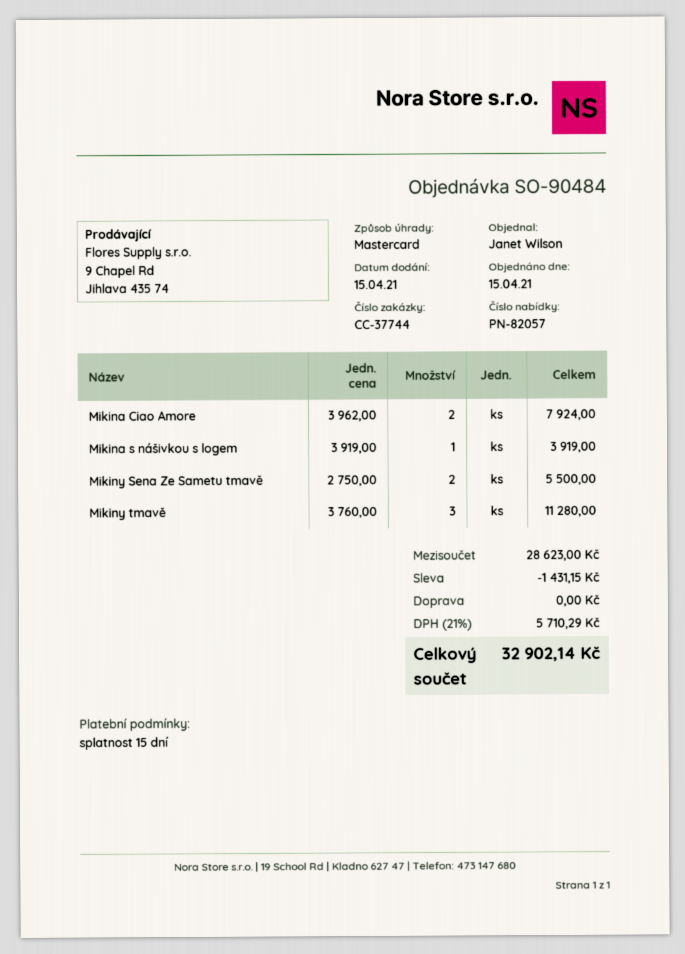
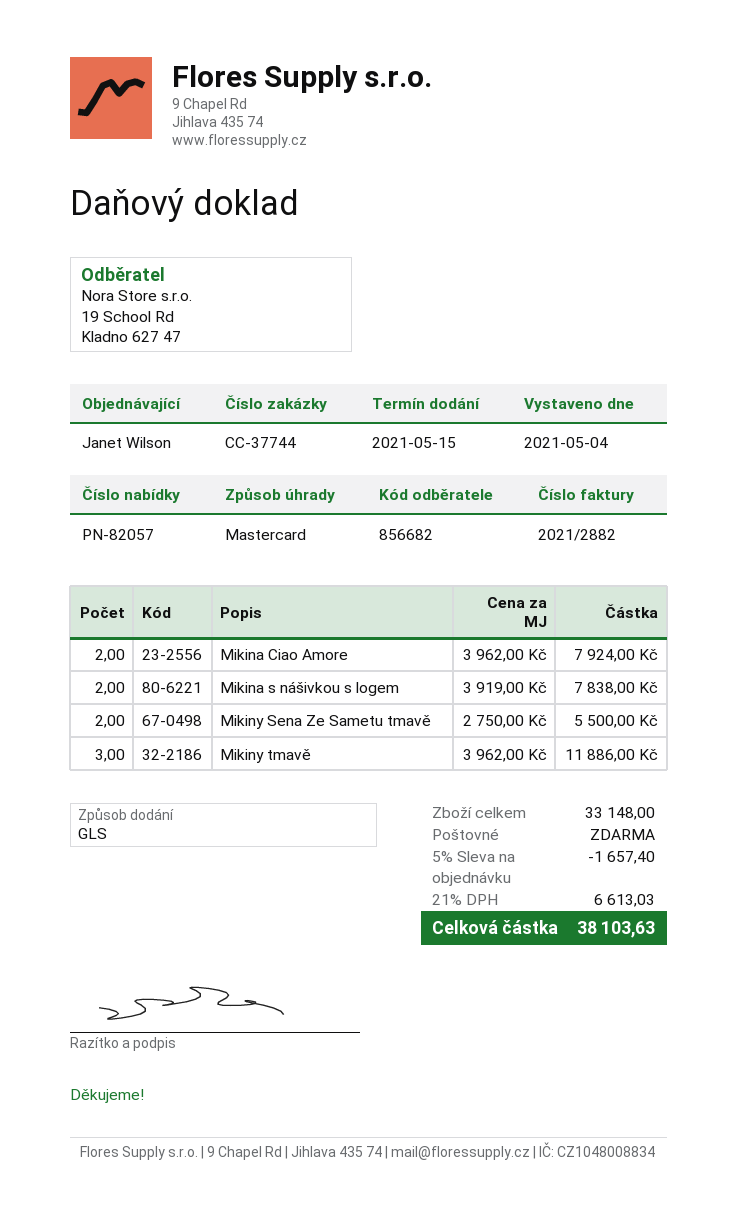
delivery date: 2021-04-15 -> 2021-05-15
Mikina s nášivkou s logem: 1 x 3919.00 = 3919.00 -> 2 x 3919.00 = 7838.00
Mikiny tmavě: 3 x 3760.00 = 11280.00 -> 3 x 3962.00 = 11886.00
subtotal: 28623.00 -> 33148.00
discount: 1431.15 -> 1657.40
tax: 21% = 5710.29 -> 21% = 6613.03
total: 32902.14 -> 38103.63

